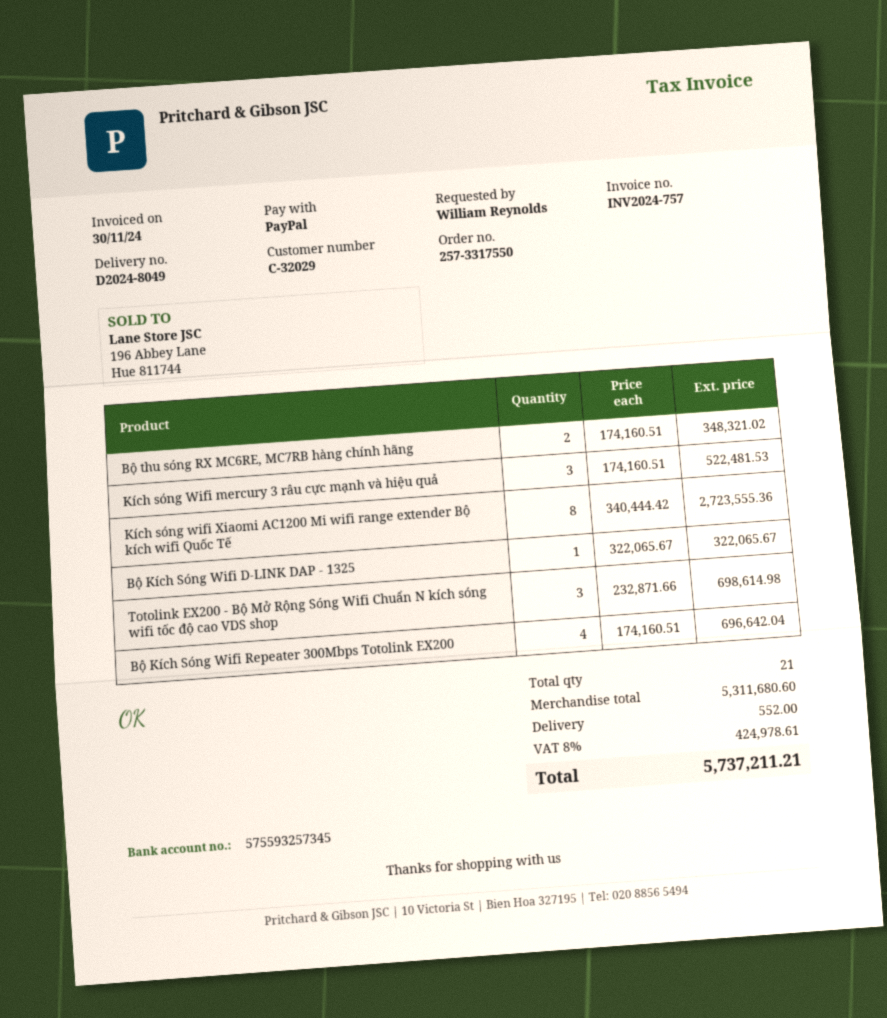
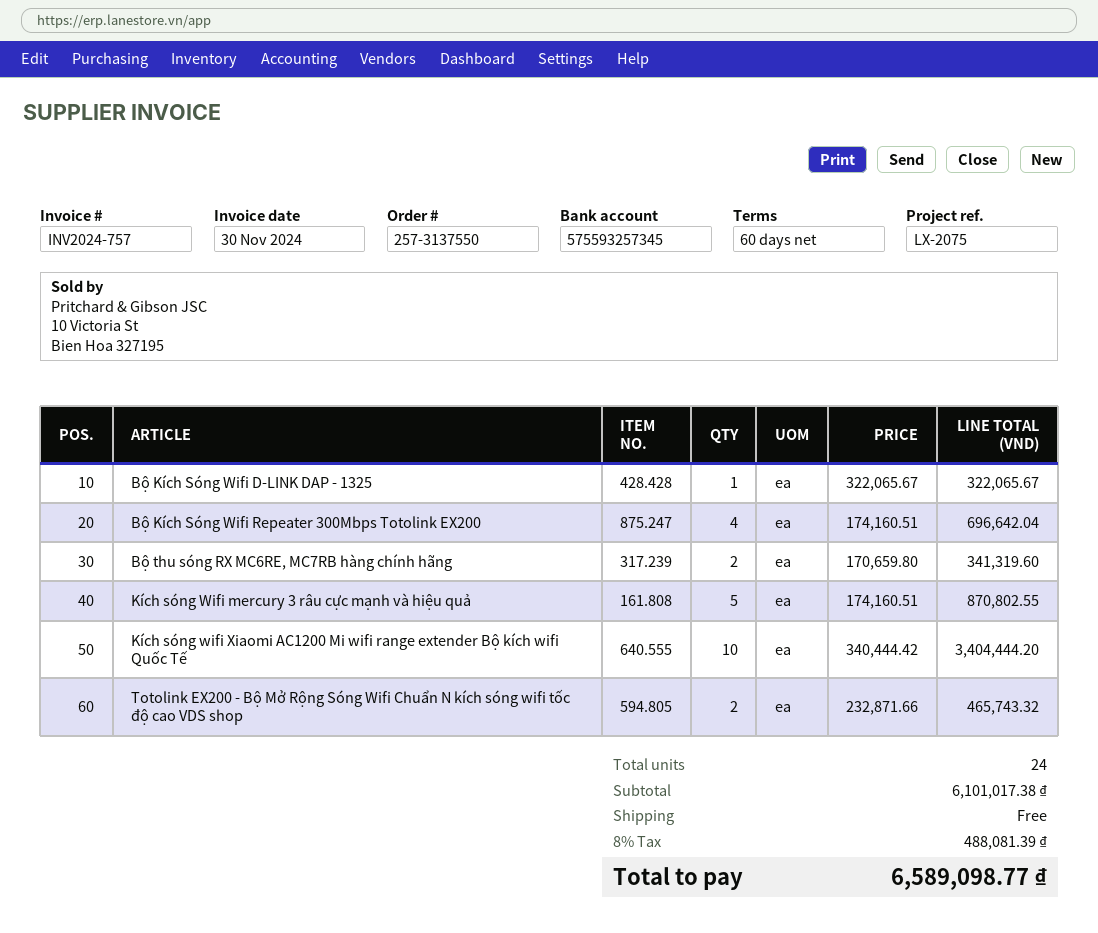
order number: 257-3317550 -> 257-3137550
Bộ thu sóng RX MC6RE, MC7RB hàng chính hãng: 2 x 174160.51 = 348321.02 -> 2 x 170659.80 = 341319.60
Kích sóng Wifi mercury 3 râu cực mạnh và hiệu quả: 3 x 174160.51 = 522481.53 -> 5 x 174160.51 = 870802.55
Kích sóng wifi Xiaomi AC1200 Mi wifi range extender Bộ kích wifi Quốc Tế: 8 x 340444.42 = 2723555.36 -> 10 x 340444.42 = 3404444.20
Totolink EX200 - Bộ Mở Rộng Sóng Wifi Chuẩn N kích sóng wifi tốc độ cao VDS shop: 3 x 232871.66 = 698614.98 -> 2 x 232871.66 = 465743.32
total quantity: 21 -> 24
subtotal: 5311680.60 -> 6101017.38
shipping: 552.00 -> 0.00
tax: 8% = 424978.61 -> 8% = 488081.39
total: 5737211.21 -> 6589098.77

